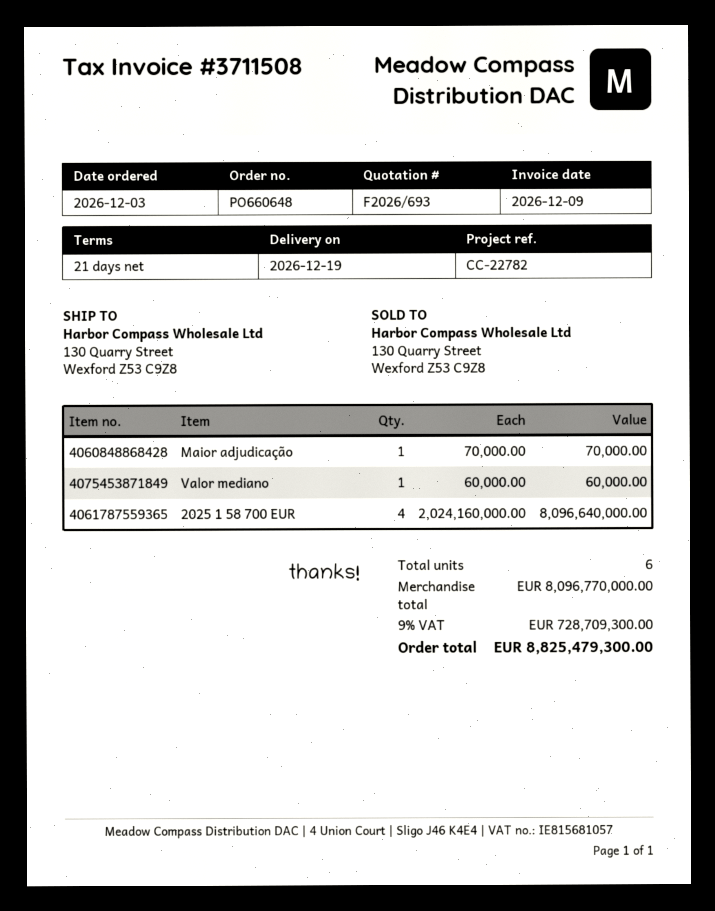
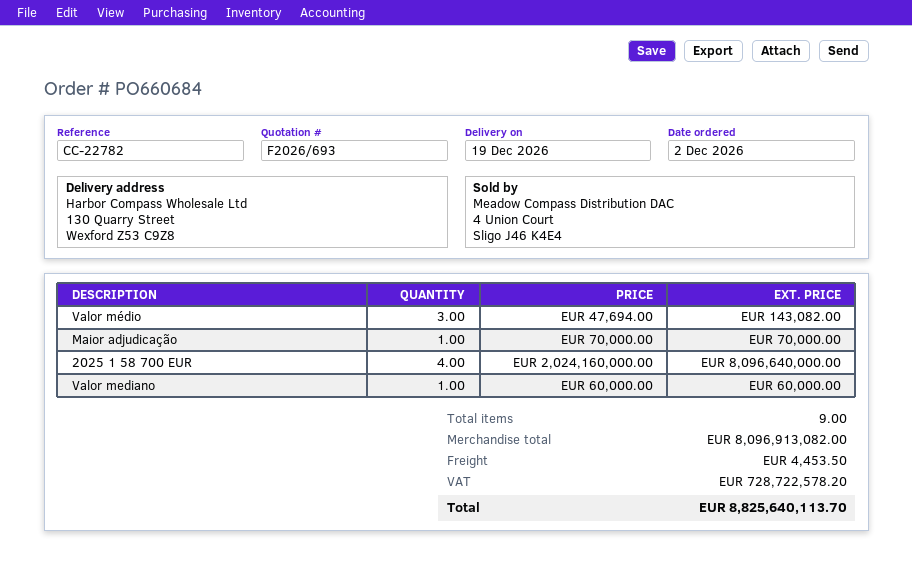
order number: PO660648 -> PO660684
order date: 2026-12-03 -> 2026-12-02
Valor médio: none -> 3 x 47694.00 = 143082.00
total quantity: 6 -> 9
subtotal: 8096770000.00 -> 8096913082.00
shipping: none -> 4453.50
tax: 728709300.00 -> 728722578.20
total: 8825479300.00 -> 8825640113.70

